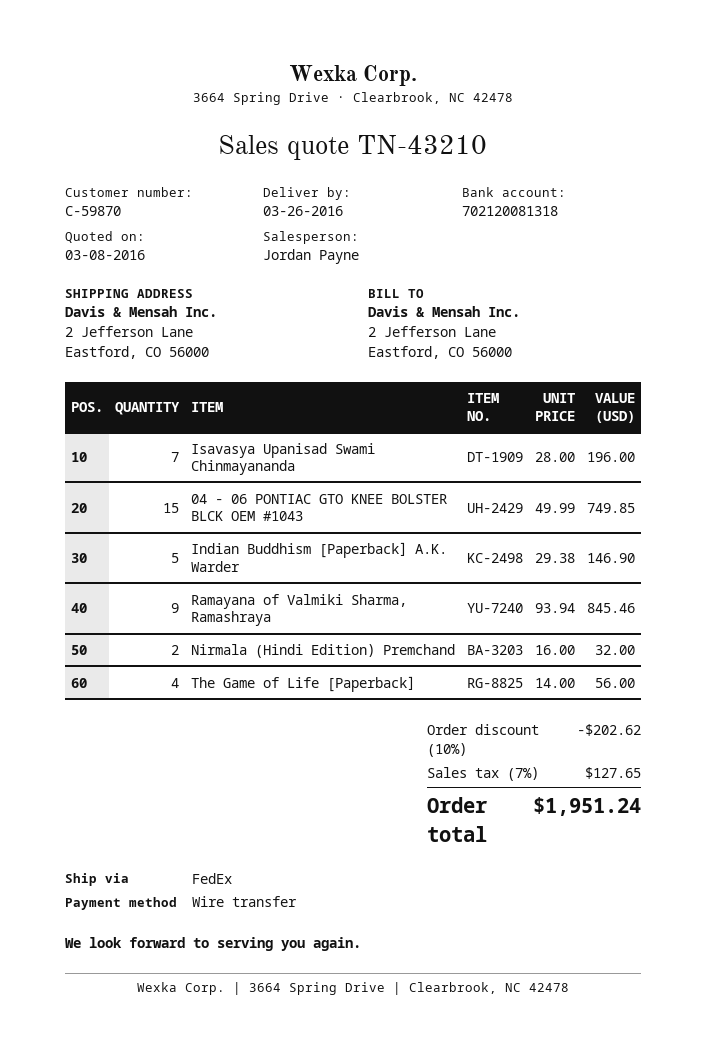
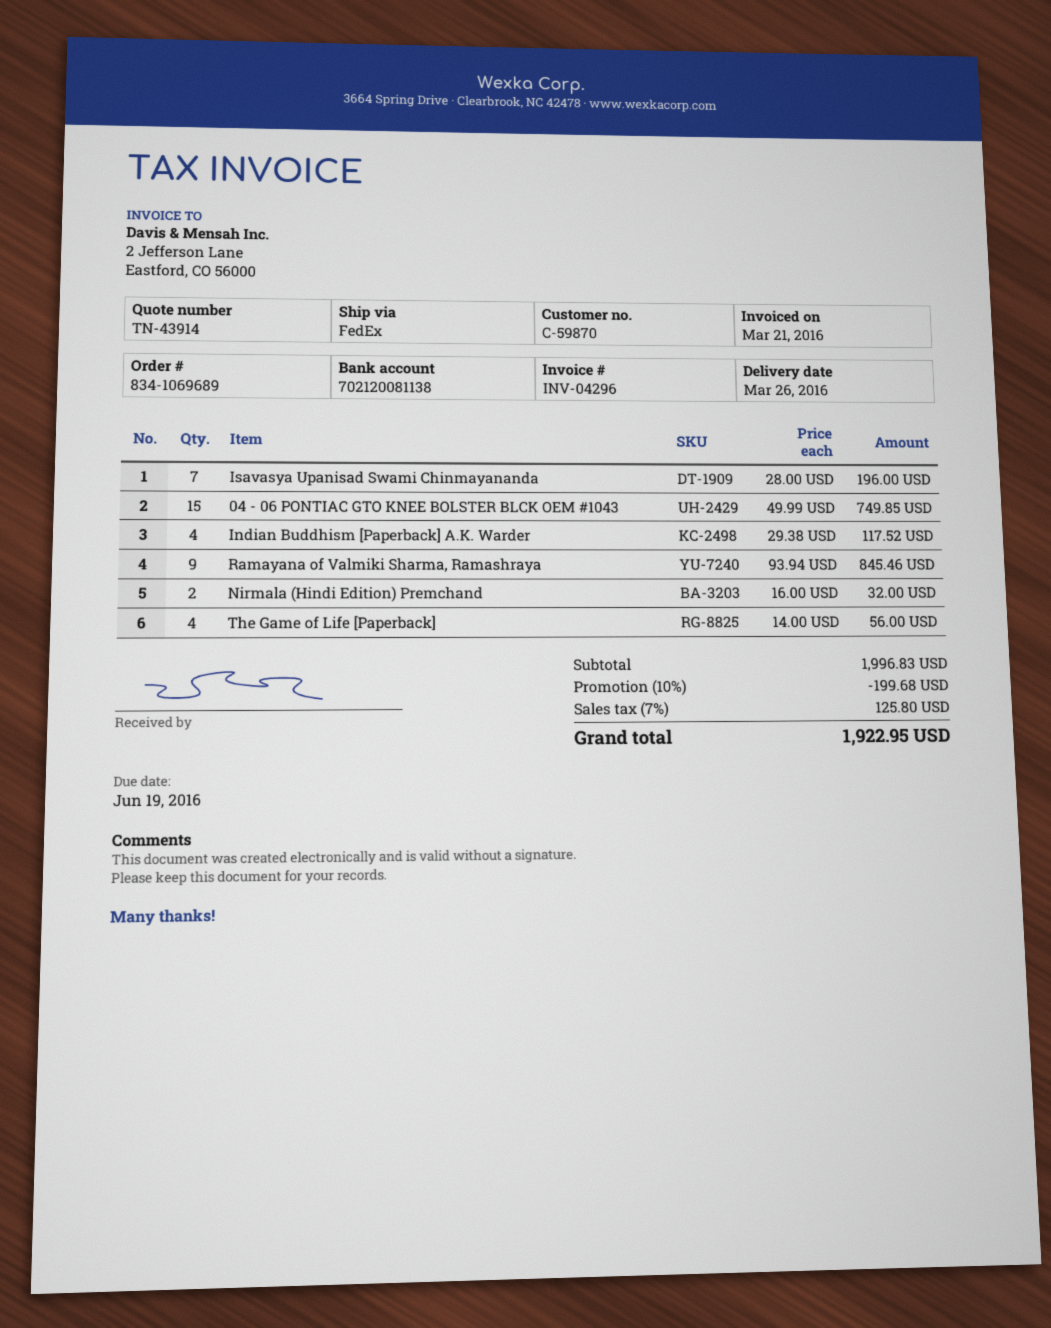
quote number: TN-43210 -> TN-43914
bank account: 702120081318 -> 702120081138
Indian Buddhism [Paperback] A.K. Warder: 5 x 29.38 = 146.90 -> 4 x 29.38 = 117.52
discount: 10% = 202.62 -> 10% = 199.68
tax: 7% = 127.65 -> 7% = 125.80
total: 1951.24 -> 1922.95

